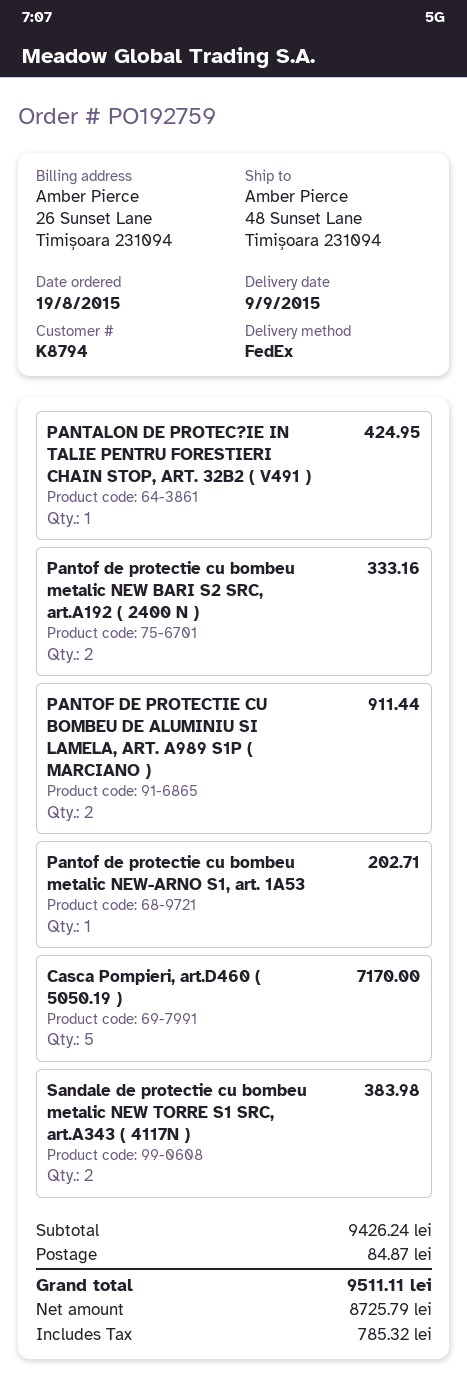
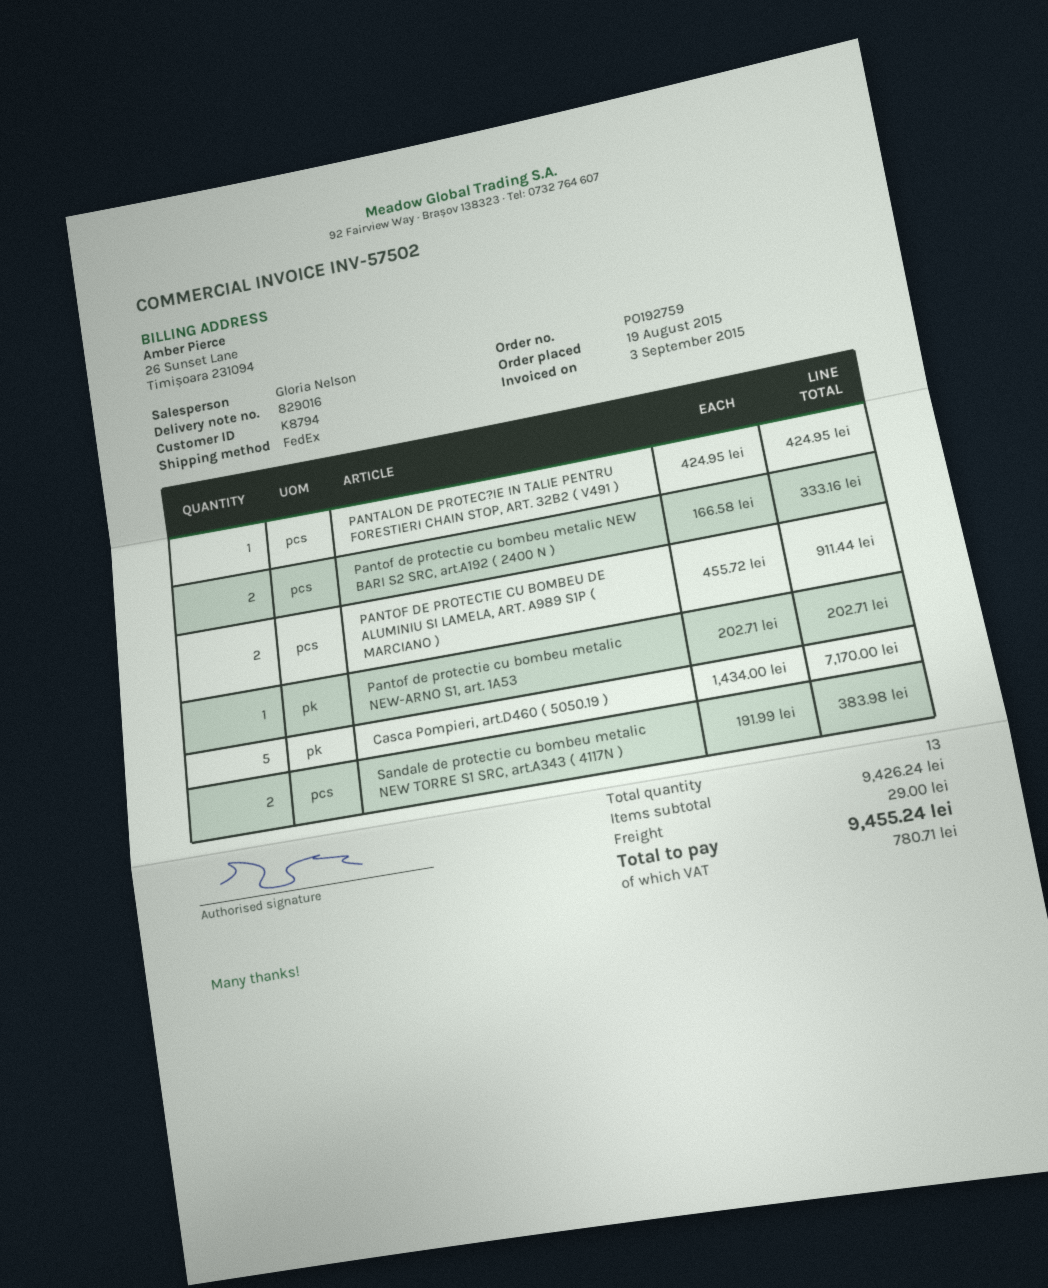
shipping: 84.87 -> 29.00
tax: 785.32 -> 780.71
total: 9511.11 -> 9455.24

